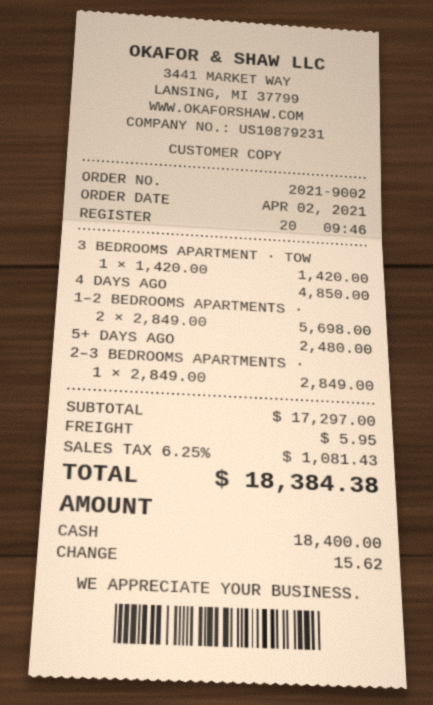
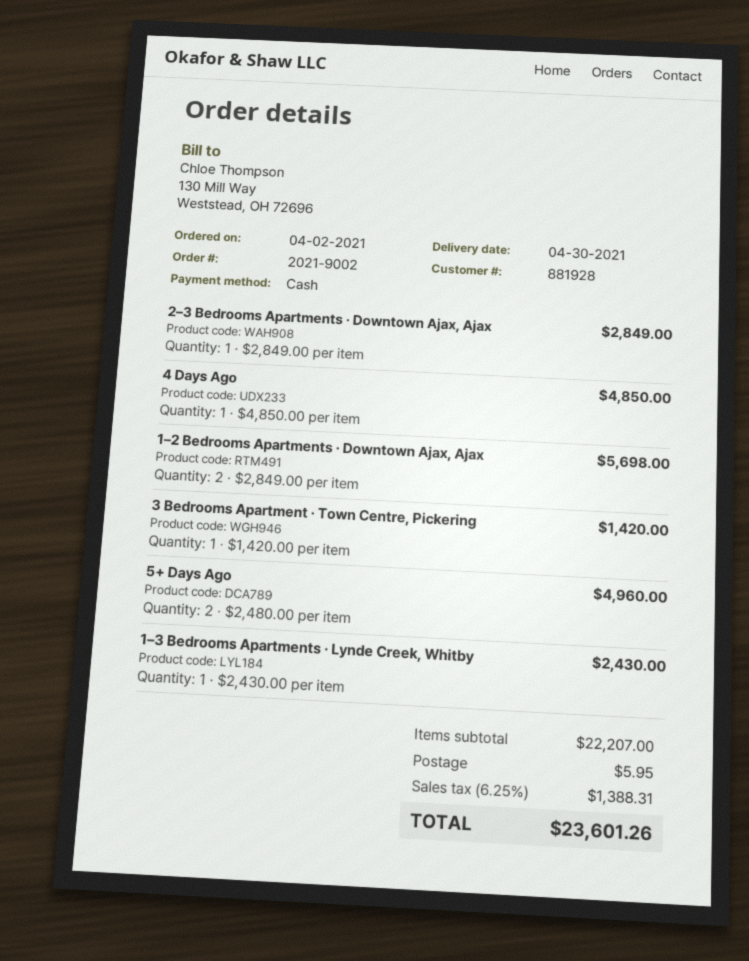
5+ DAYS AGO: 1 x 2480.00 = 2480.00 -> 2 x 2480.00 = 4960.00
1–3 Bedrooms Apartments · Lynde Creek, Whitby: none -> 1 x 2430.00 = 2430.00
subtotal: 17297.00 -> 22207.00
tax: 6.25% = 1081.43 -> 6.25% = 1388.31
total: 18384.38 -> 23601.26

